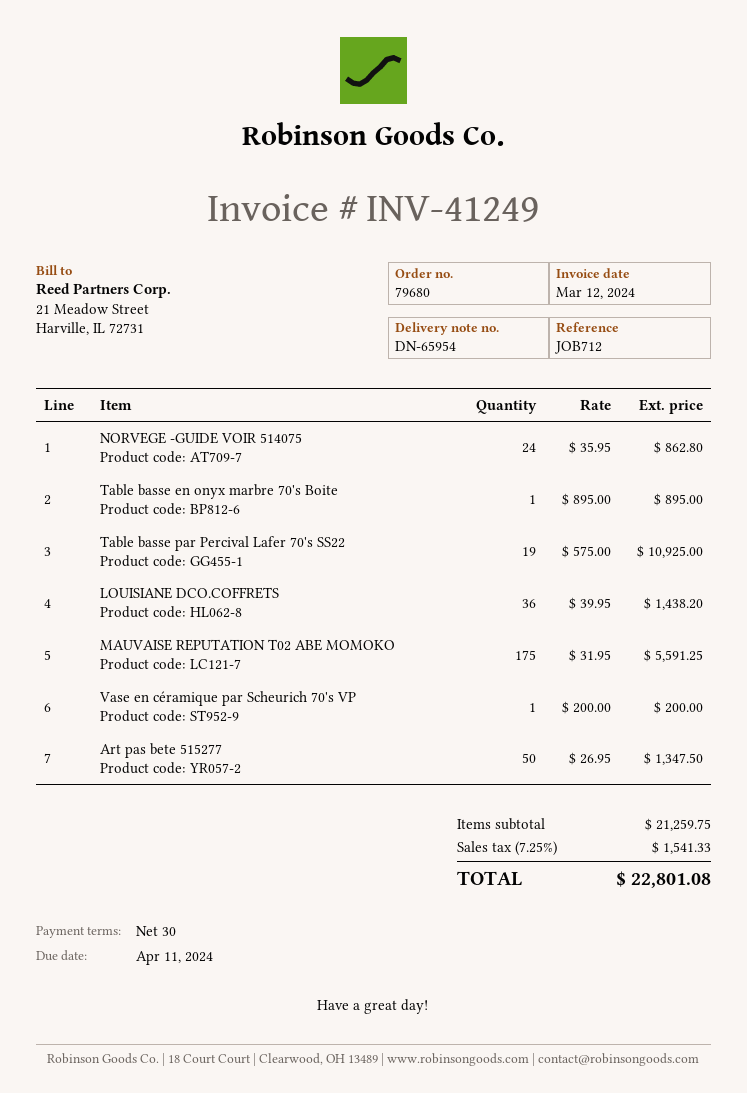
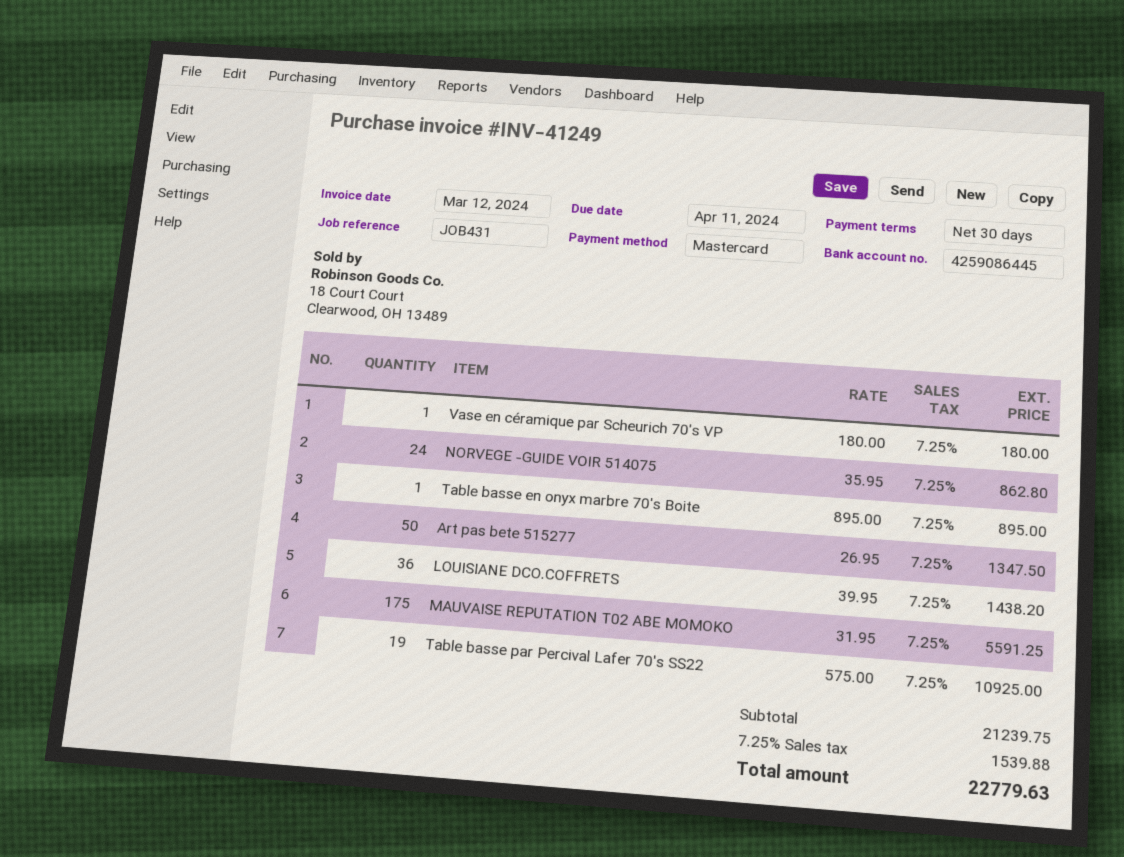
reference: JOB712 -> JOB431
Vase en céramique par Scheurich 70's VP: 1 x 200.00 = 200.00 -> 1 x 180.00 = 180.00
subtotal: 21259.75 -> 21239.75
tax: 7.25% = 1541.33 -> 7.25% = 1539.88
total: 22801.08 -> 22779.63

